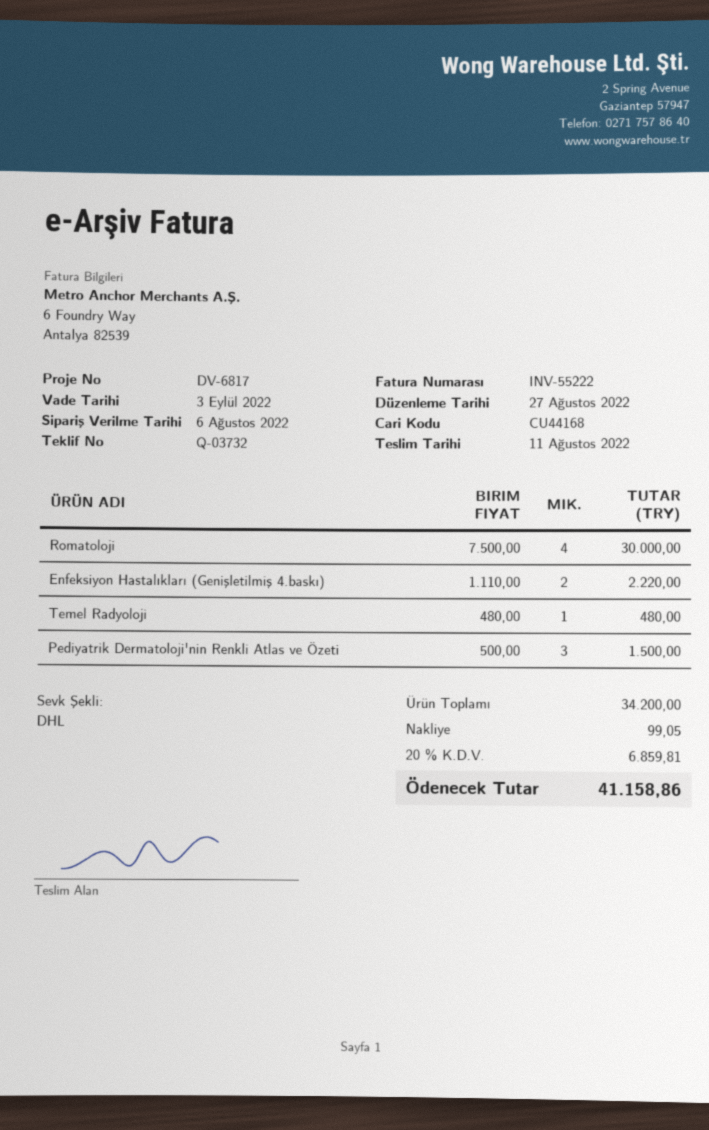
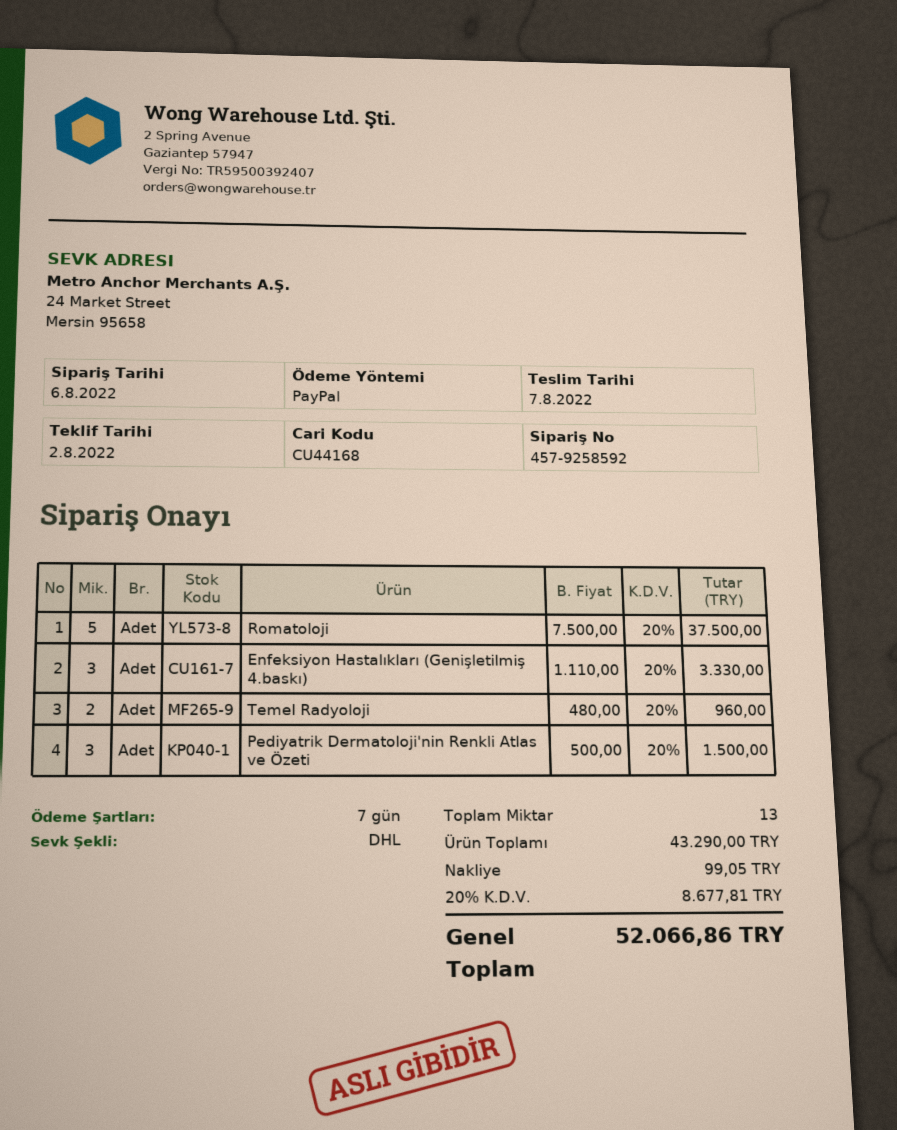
delivery date: 2022-08-11 -> 2022-08-07
Romatoloji: 4 x 7500.00 = 30000.00 -> 5 x 7500.00 = 37500.00
Enfeksiyon Hastalıkları (Genişletilmiş 4.baskı): 2 x 1110.00 = 2220.00 -> 3 x 1110.00 = 3330.00
Temel Radyoloji: 1 x 480.00 = 480.00 -> 2 x 480.00 = 960.00
subtotal: 34200.00 -> 43290.00
tax: 20% = 6859.81 -> 20% = 8677.81
total: 41158.86 -> 52066.86

